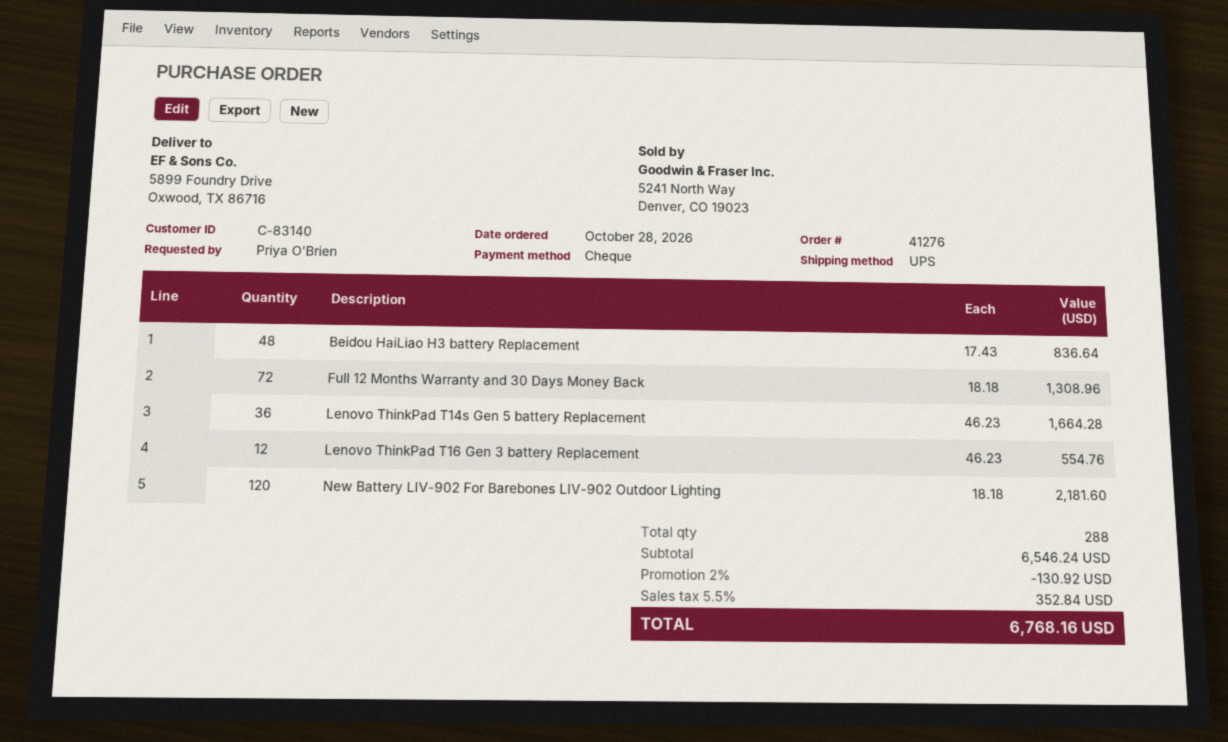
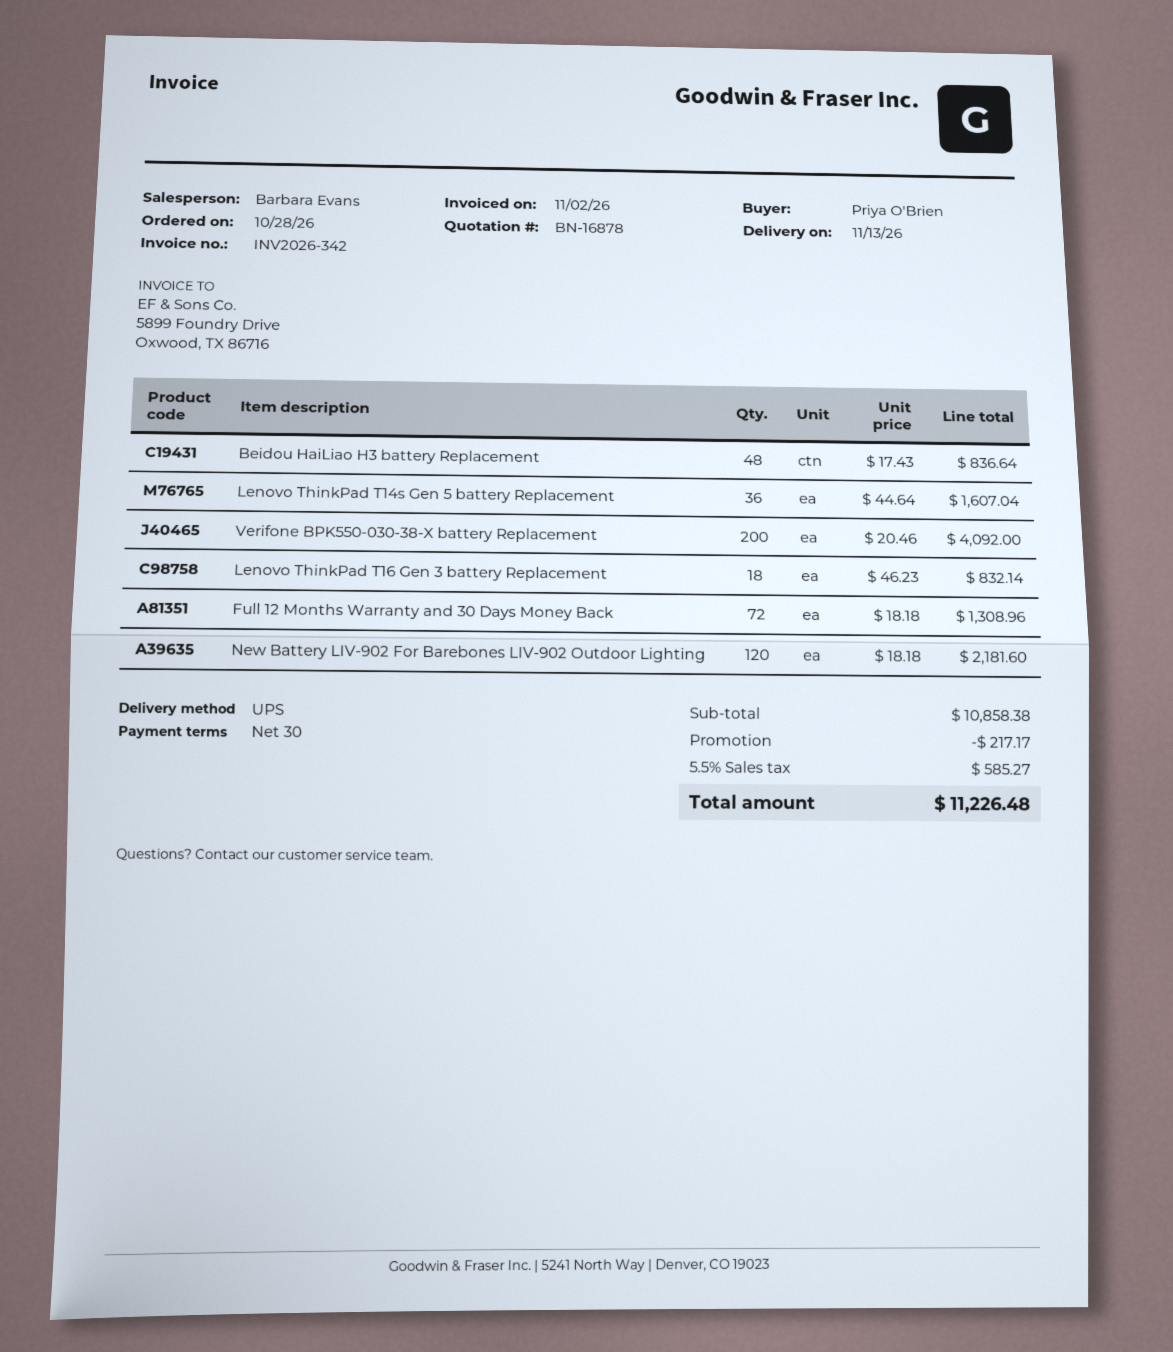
Lenovo ThinkPad T14s Gen 5 battery Replacement: 36 x 46.23 = 1664.28 -> 36 x 44.64 = 1607.04
Lenovo ThinkPad T16 Gen 3 battery Replacement: 12 x 46.23 = 554.76 -> 18 x 46.23 = 832.14
Verifone BPK550-030-38-X battery Replacement: none -> 200 x 20.46 = 4092.00
subtotal: 6546.24 -> 10858.38
discount: 130.92 -> 217.17
tax: 5.5% = 352.84 -> 5.5% = 585.27
total: 6768.16 -> 11226.48

